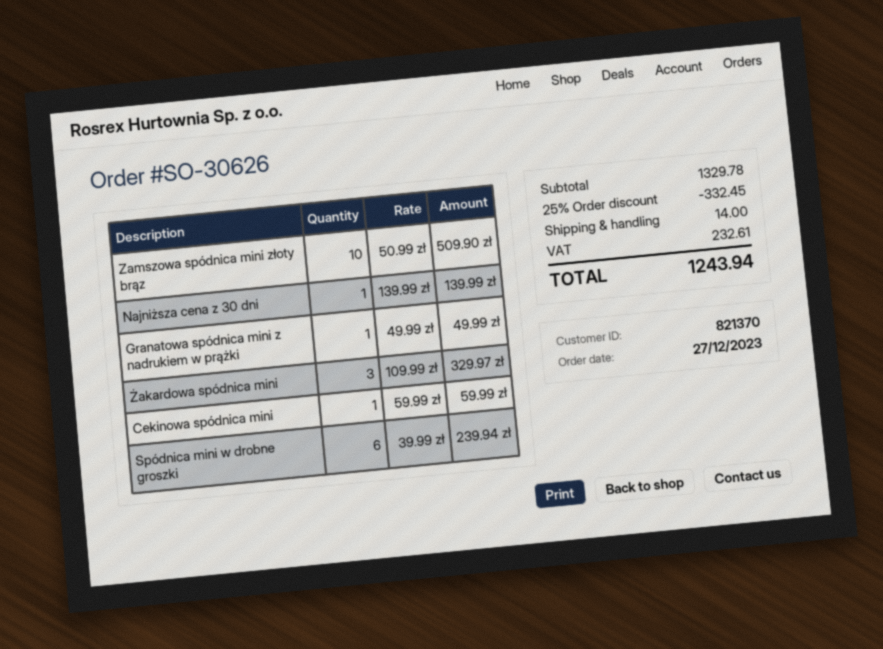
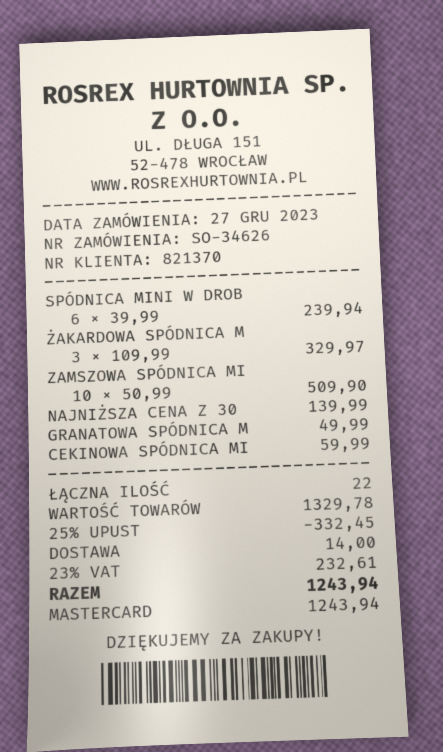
order number: SO-30626 -> SO-34626

